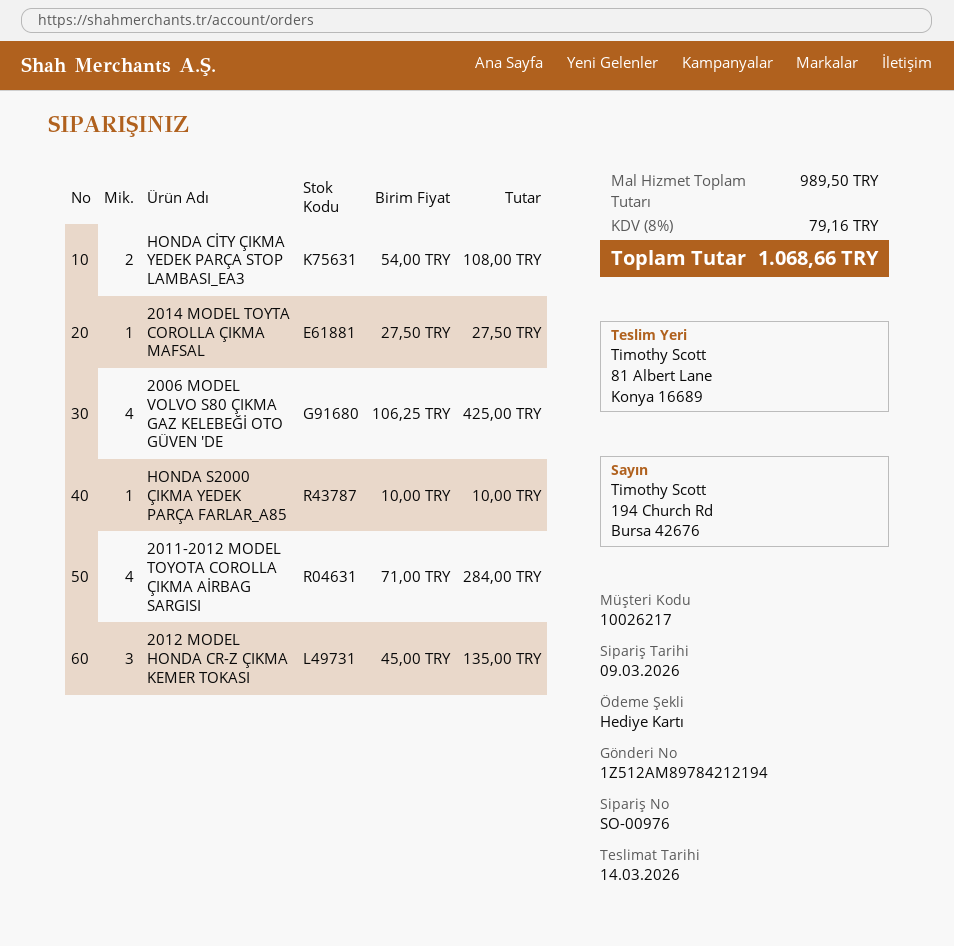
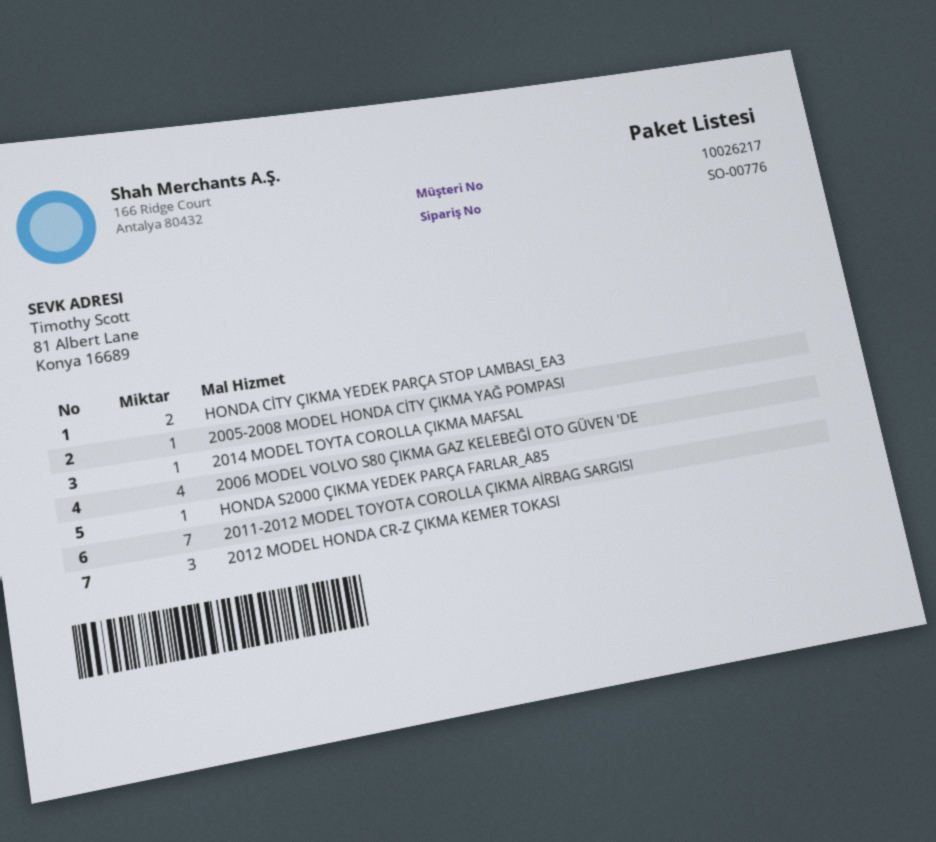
order number: SO-00976 -> SO-00776
2011-2012 MODEL TOYOTA COROLLA ÇIKMA AİRBAG SARGISI: 4 -> 7
2005-2008 MODEL HONDA CİTY ÇIKMA YAĞ POMPASI: none -> 1

